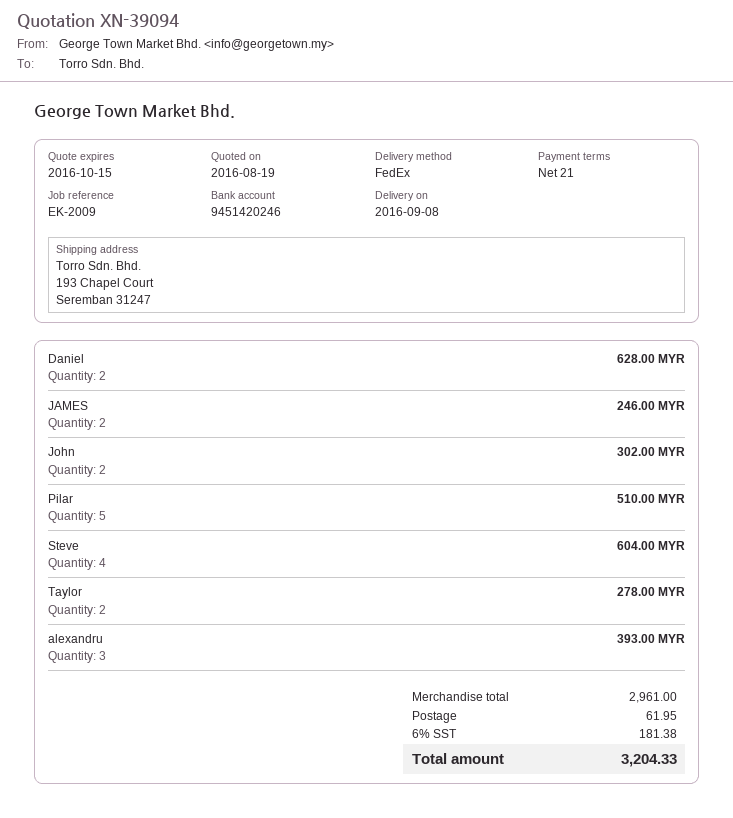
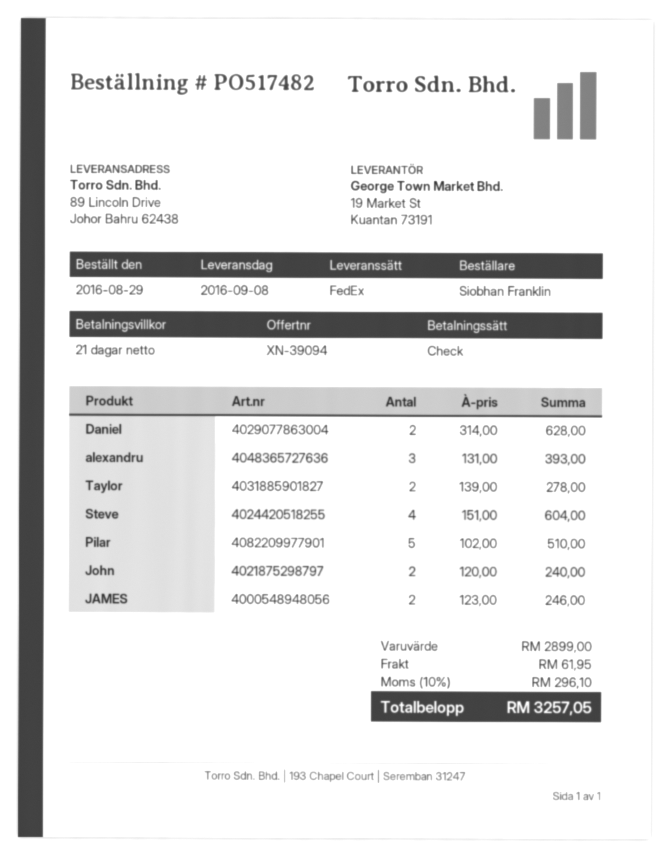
ship to: 193 Chapel Court, Seremban 31247 -> 89 Lincoln Drive, Johor Bahru 62438
John: 2 for 302.00 -> 2 for 240.00
subtotal: 2961.00 -> 2899.00
tax: 6% = 181.38 -> 10% = 296.10
total: 3204.33 -> 3257.05

